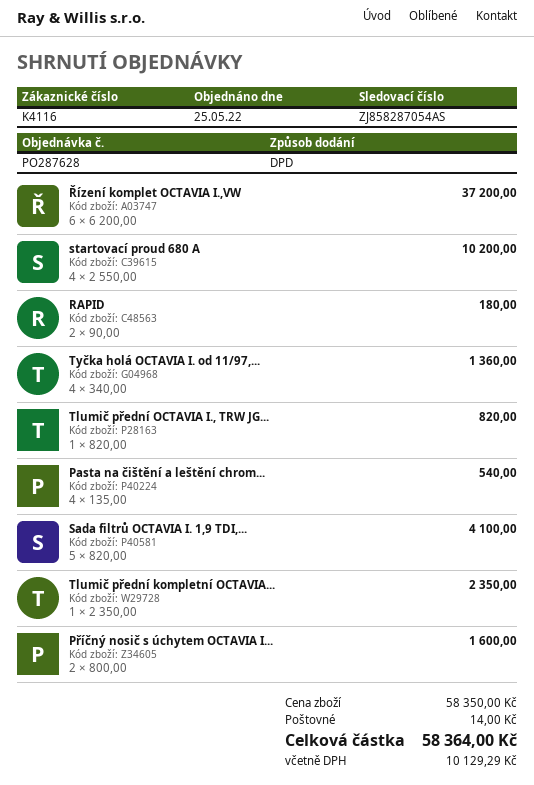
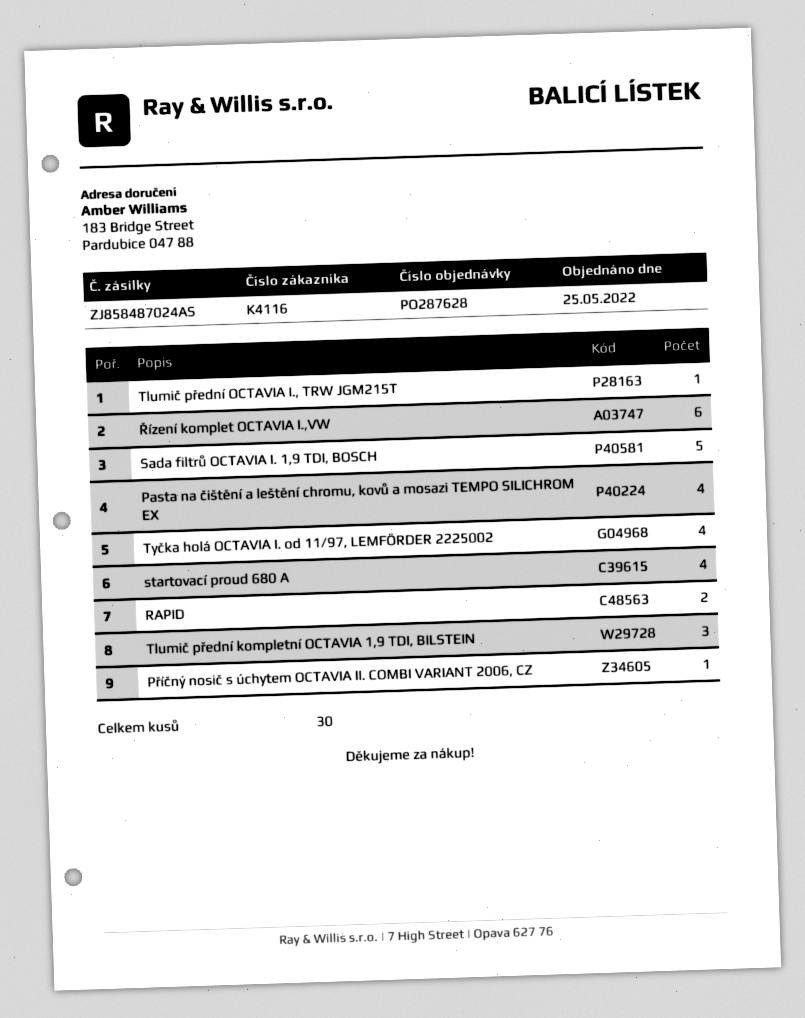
tracking number: ZJ858287054AS -> ZJ858487024AS
Tlumič přední kompletní OCTAVIA...: 1 -> 3
Příčný nosič s úchytem OCTAVIA I...: 2 -> 1

